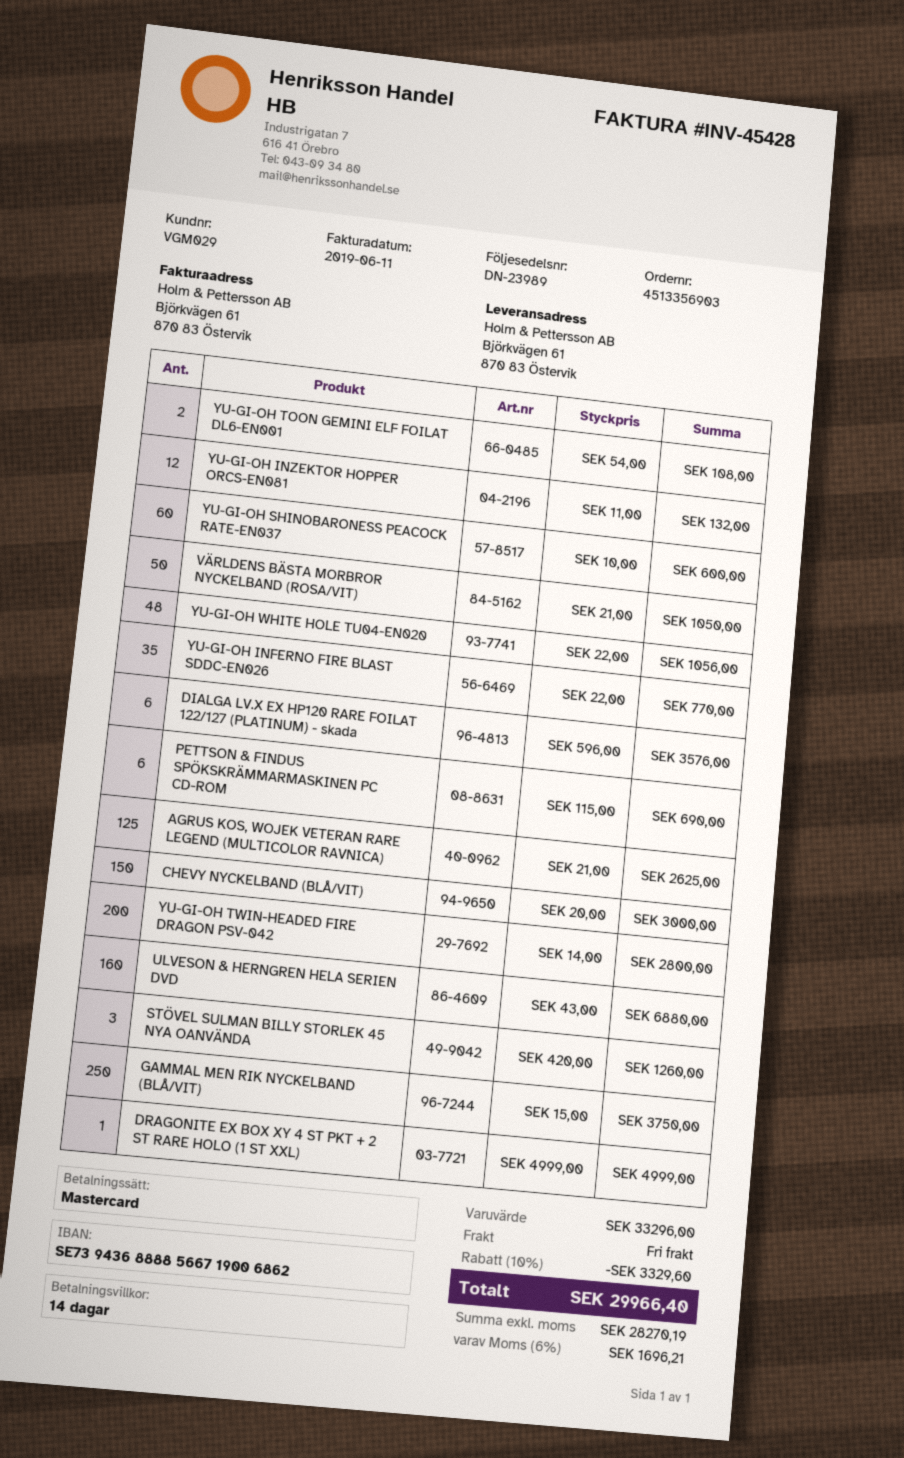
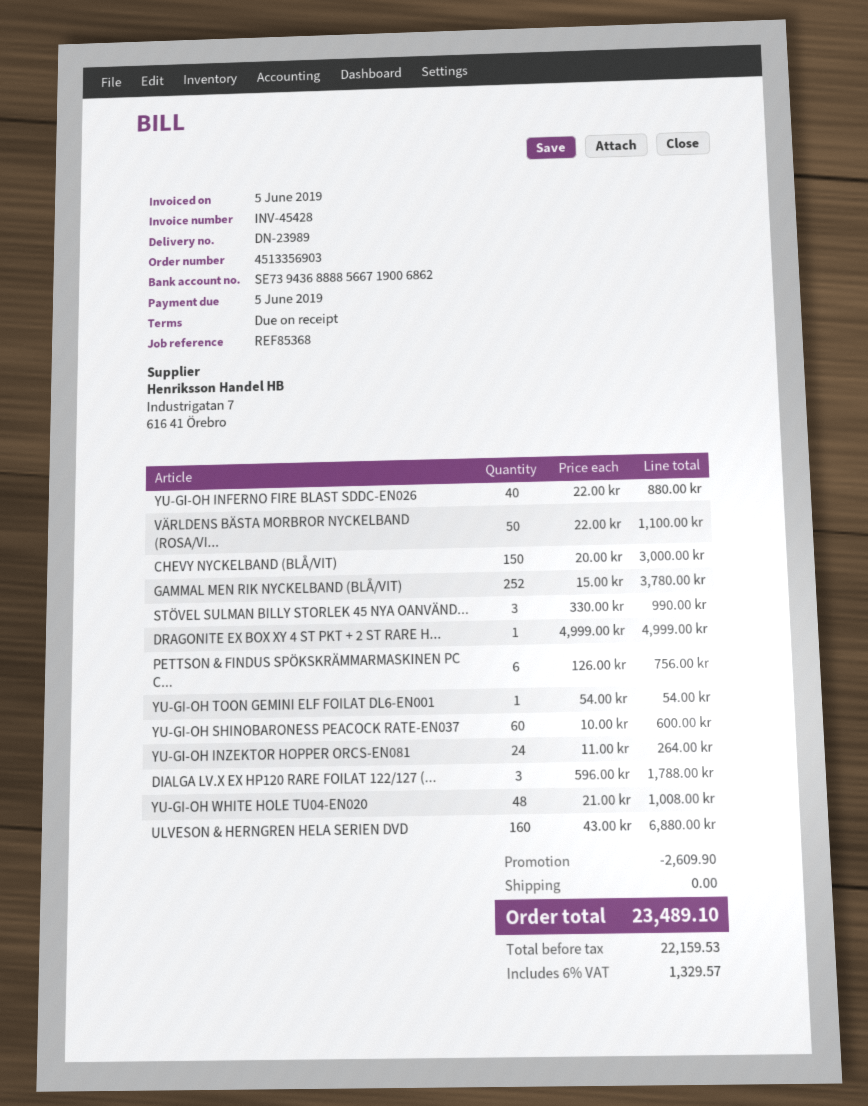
invoice date: 2019-06-11 -> 2019-06-05
payment terms: 14 days -> on receipt
YU-GI-OH TOON GEMINI ELF FOILAT DL6-EN001: 2 x 54.00 = 108.00 -> 1 x 54.00 = 54.00
YU-GI-OH INZEKTOR HOPPER ORCS-EN081: 12 x 11.00 = 132.00 -> 24 x 11.00 = 264.00
VÄRLDENS BÄSTA MORBROR NYCKELBAND (ROSA/VIT): 50 x 21.00 = 1050.00 -> 50 x 22.00 = 1100.00
YU-GI-OH WHITE HOLE TU04-EN020: 48 x 22.00 = 1056.00 -> 48 x 21.00 = 1008.00
YU-GI-OH INFERNO FIRE BLAST SDDC-EN026: 35 x 22.00 = 770.00 -> 40 x 22.00 = 880.00
DIALGA LV.X EX HP120 RARE FOILAT 122/127 (PLATINUM) - skada: 6 x 596.00 = 3576.00 -> 3 x 596.00 = 1788.00
PETTSON & FINDUS SPÖKSKRÄMMARMASKINEN PC CD-ROM: 6 x 115.00 = 690.00 -> 6 x 126.00 = 756.00
AGRUS KOS, WOJEK VETERAN RARE LEGEND (MULTICOLOR RAVNICA): 125 x 21.00 = 2625.00 -> none
YU-GI-OH TWIN-HEADED FIRE DRAGON PSV-042: 200 x 14.00 = 2800.00 -> none
STÖVEL SULMAN BILLY STORLEK 45 NYA OANVÄNDA: 3 x 420.00 = 1260.00 -> 3 x 330.00 = 990.00
GAMMAL MEN RIK NYCKELBAND (BLÅ/VIT): 250 x 15.00 = 3750.00 -> 252 x 15.00 = 3780.00
discount: 3329.60 -> 2609.90
net: 28270.19 -> 22159.53
tax: 6% = 1696.21 -> 6% = 1329.57
total: 29966.40 -> 23489.10

